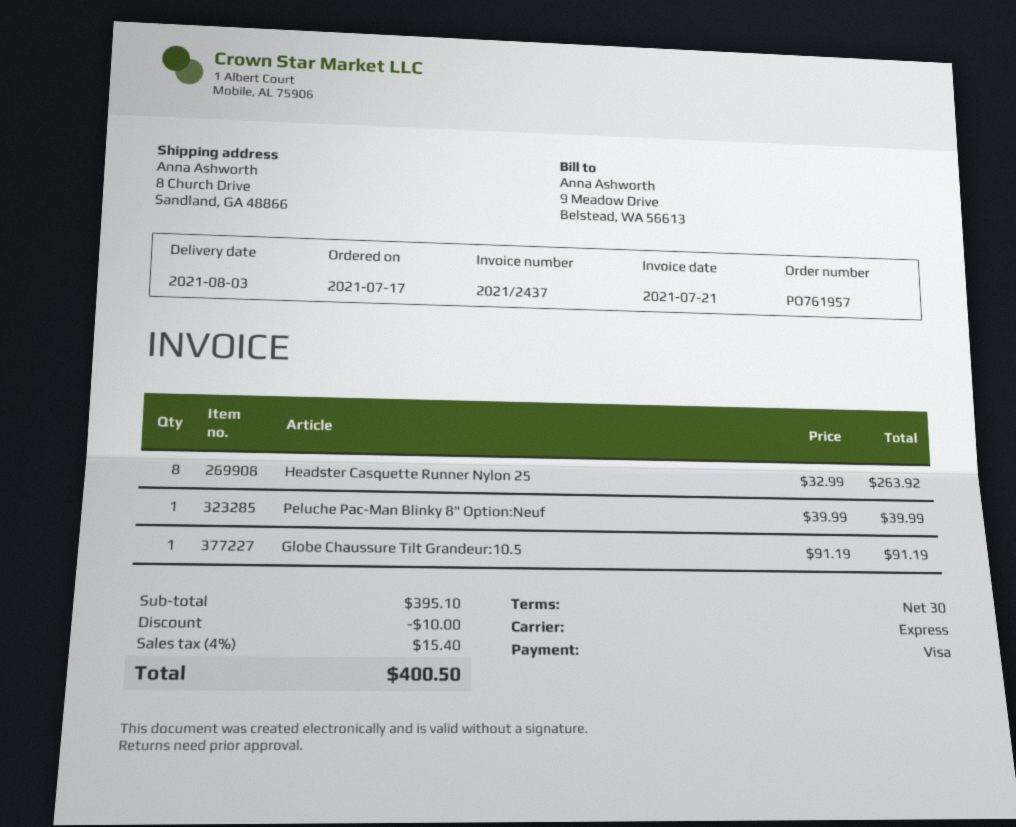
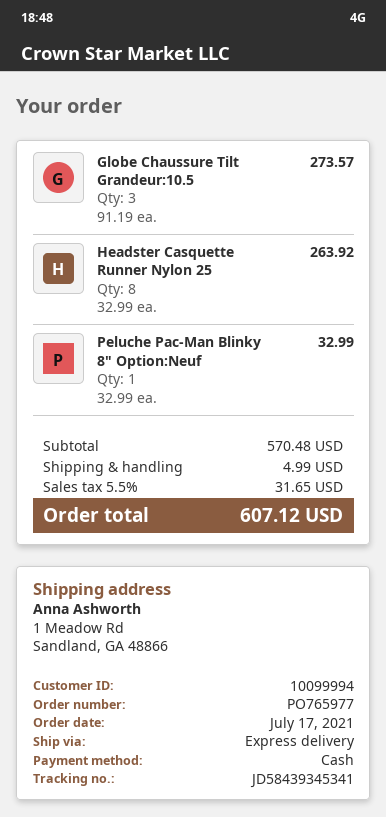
order number: PO761957 -> PO765977
payment method: Visa -> cash
ship to: 8 Church Drive, Sandland, GA 48866 -> 1 Meadow Rd, Sandland, GA 48866
Peluche Pac-Man Blinky 8" Option:Neuf: 1 x 39.99 = 39.99 -> 1 x 32.99 = 32.99
Globe Chaussure Tilt Grandeur:10.5: 1 x 91.19 = 91.19 -> 3 x 91.19 = 273.57
subtotal: 395.10 -> 570.48
discount: 10.00 -> none
shipping: none -> 4.99
tax: 4% = 15.40 -> 5.5% = 31.65
total: 400.50 -> 607.12

